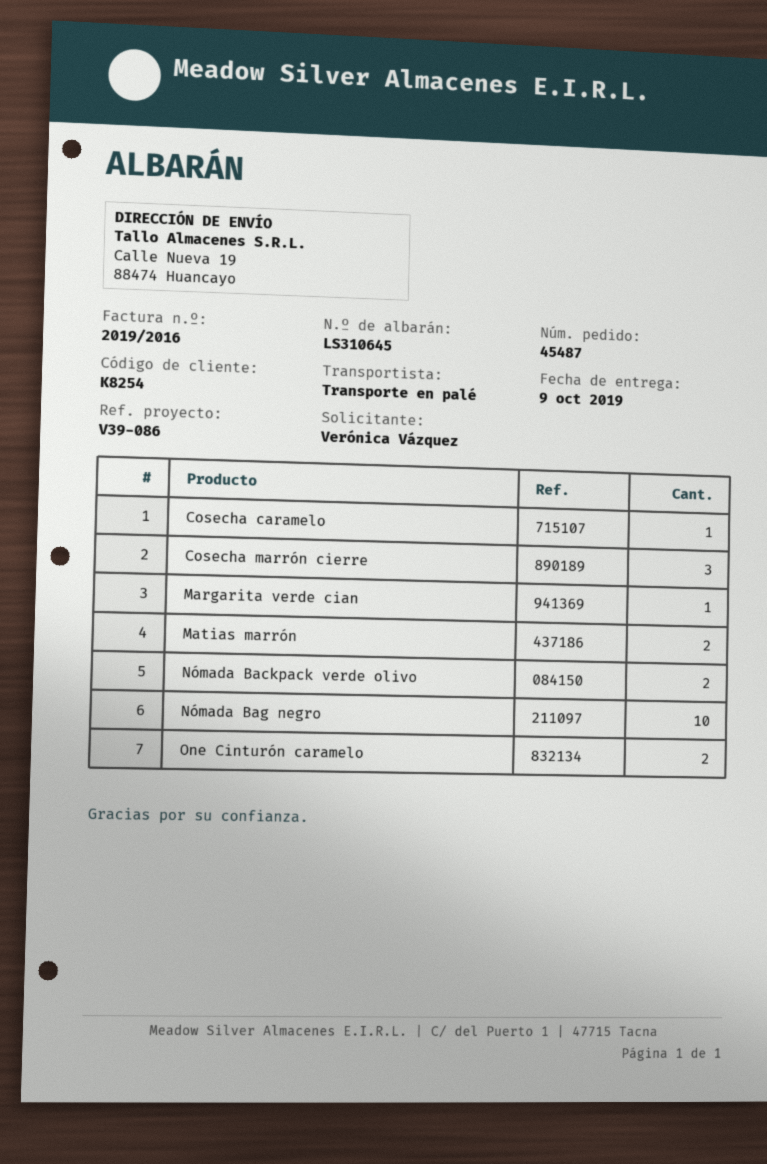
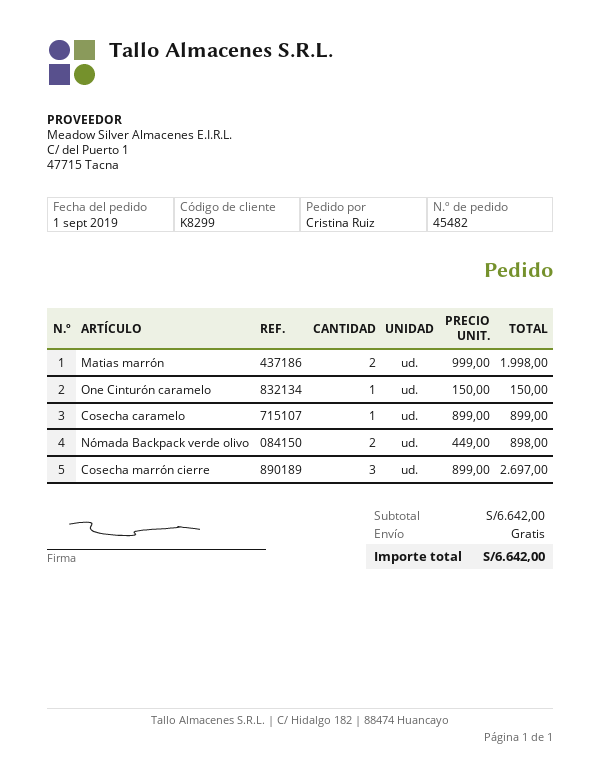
order number: 45487 -> 45482
customer number: K8254 -> K8299
ordered by: Verónica Vázquez -> Cristina Ruiz
Margarita verde cian: 1 -> none
Nómada Bag negro: 10 -> none
One Cinturón caramelo: 2 -> 1

